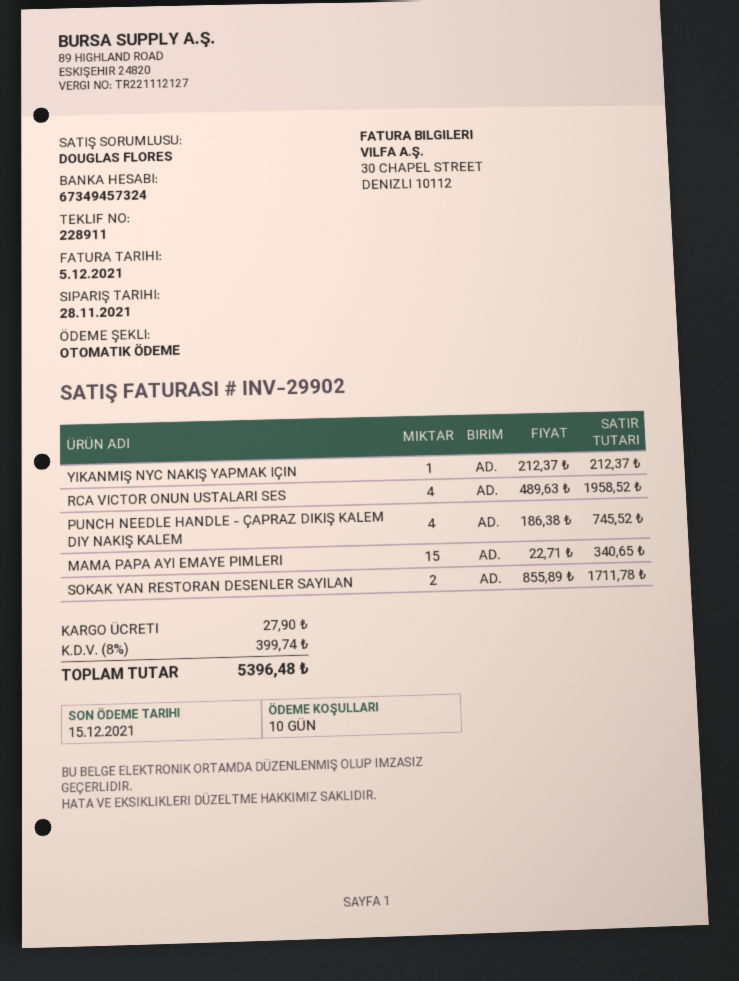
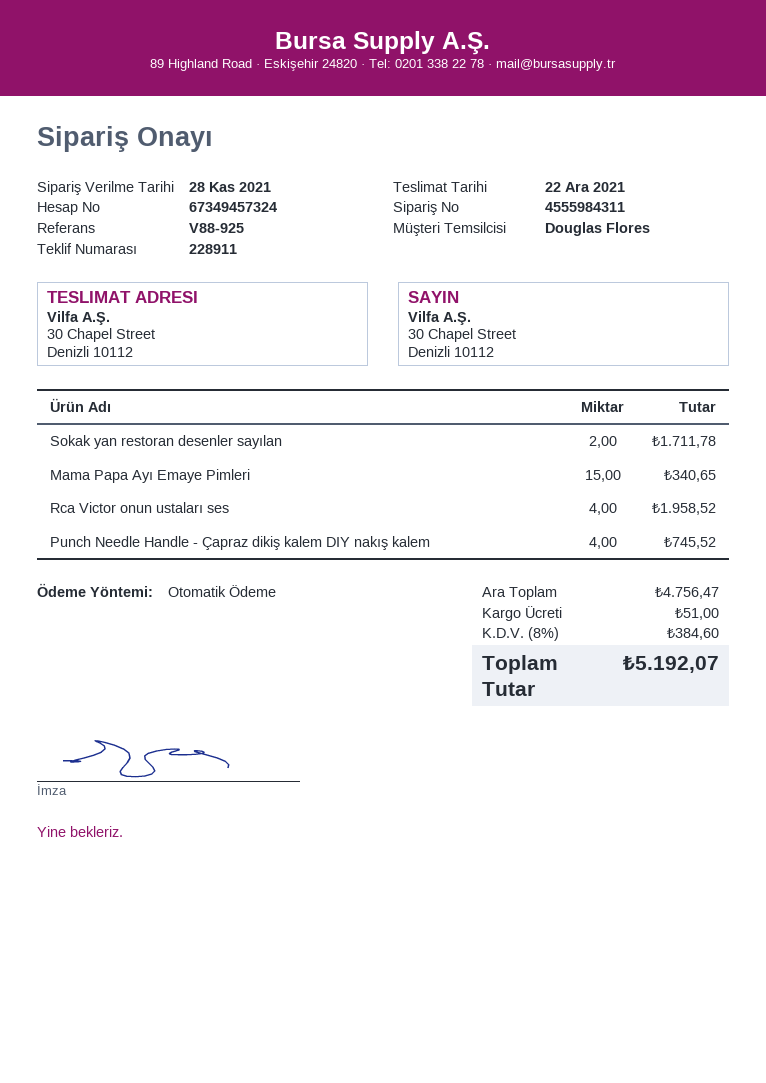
YIKANMIŞ NYC NAKIŞ YAPMAK IÇIN: 1 for 212.37 -> none
shipping: 27.90 -> 51.00
tax: 8% = 399.74 -> 8% = 384.60
total: 5396.48 -> 5192.07

